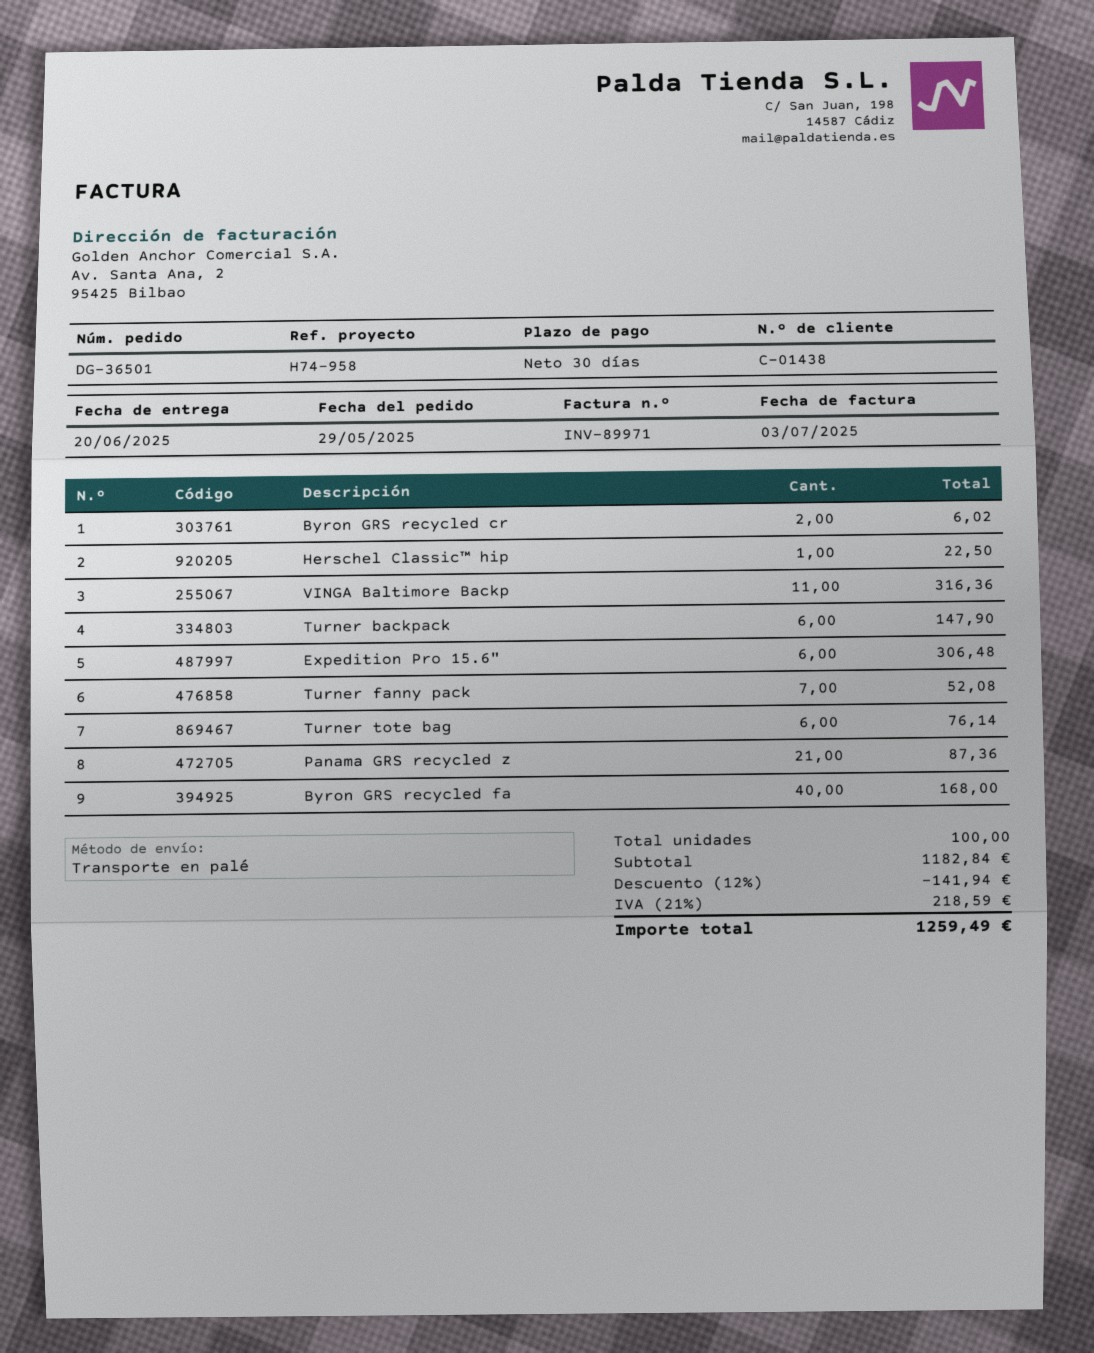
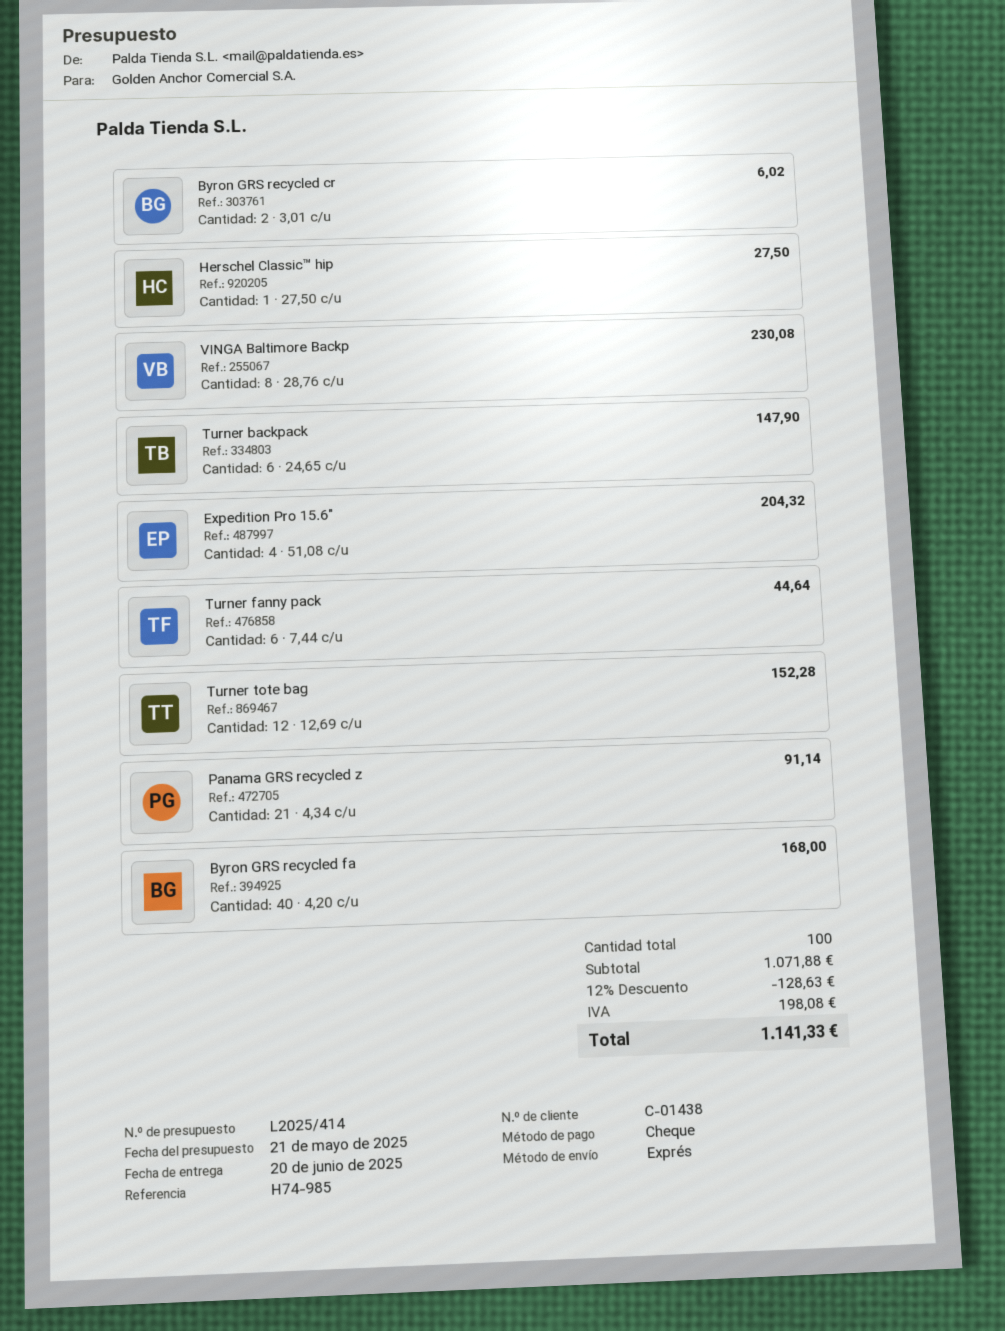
reference: H74-958 -> H74-985
shipping method: pallet freight -> express
Herschel Classic™ hip: 1 for 22.50 -> 1 for 27.50
VINGA Baltimore Backp: 11 for 316.36 -> 8 for 230.08
Expedition Pro 15.6": 6 for 306.48 -> 4 for 204.32
Turner fanny pack: 7 for 52.08 -> 6 for 44.64
Turner tote bag: 6 for 76.14 -> 12 for 152.28
Panama GRS recycled z: 21 for 87.36 -> 21 for 91.14
subtotal: 1182.84 -> 1071.88
discount: 12% = 141.94 -> 12% = 128.63
tax: 218.59 -> 198.08
total: 1259.49 -> 1141.33

